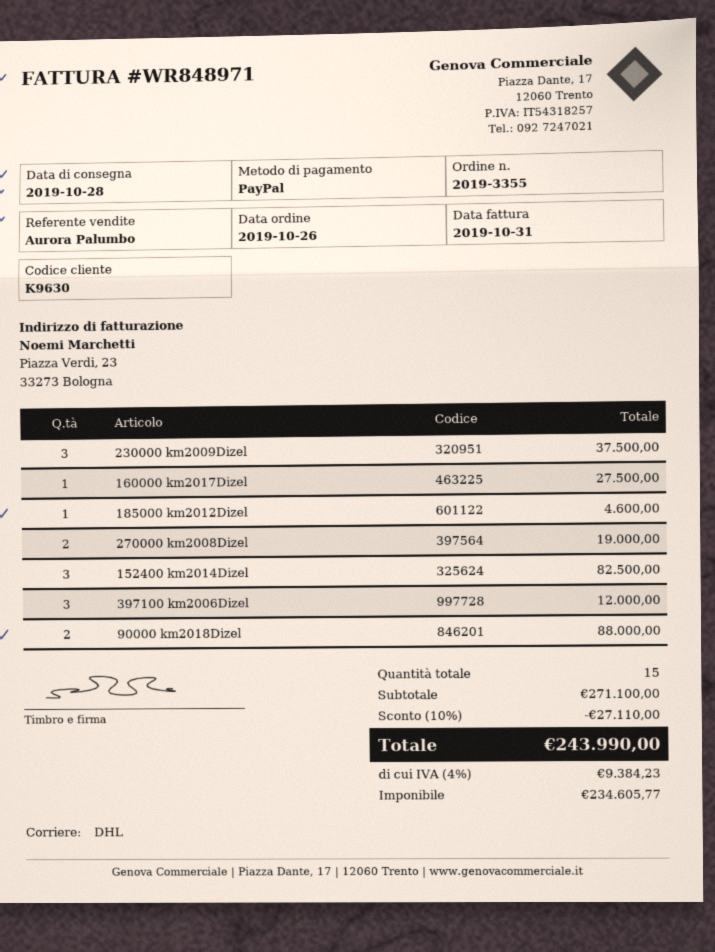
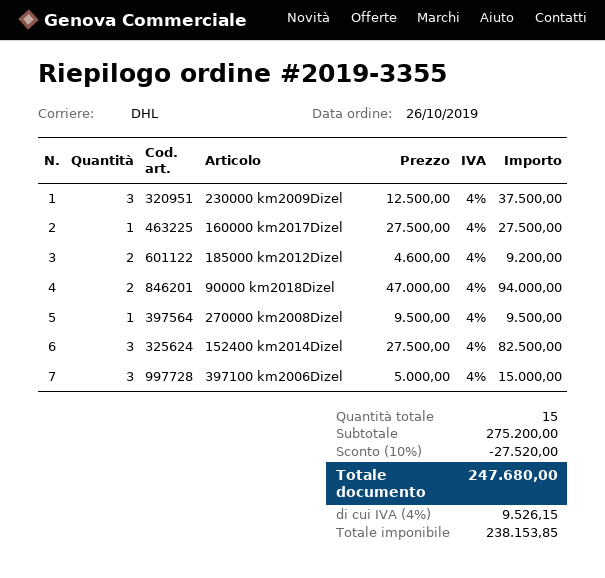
185000 km2012Dizel: 1 for 4600.00 -> 2 for 9200.00
270000 km2008Dizel: 2 for 19000.00 -> 1 for 9500.00
397100 km2006Dizel: 3 for 12000.00 -> 3 for 15000.00
90000 km2018Dizel: 2 for 88000.00 -> 2 for 94000.00
subtotal: 271100.00 -> 275200.00
discount: 10% = 27110.00 -> 10% = 27520.00
net: 234605.77 -> 238153.85
tax: 4% = 9384.23 -> 4% = 9526.15
total: 243990.00 -> 247680.00

